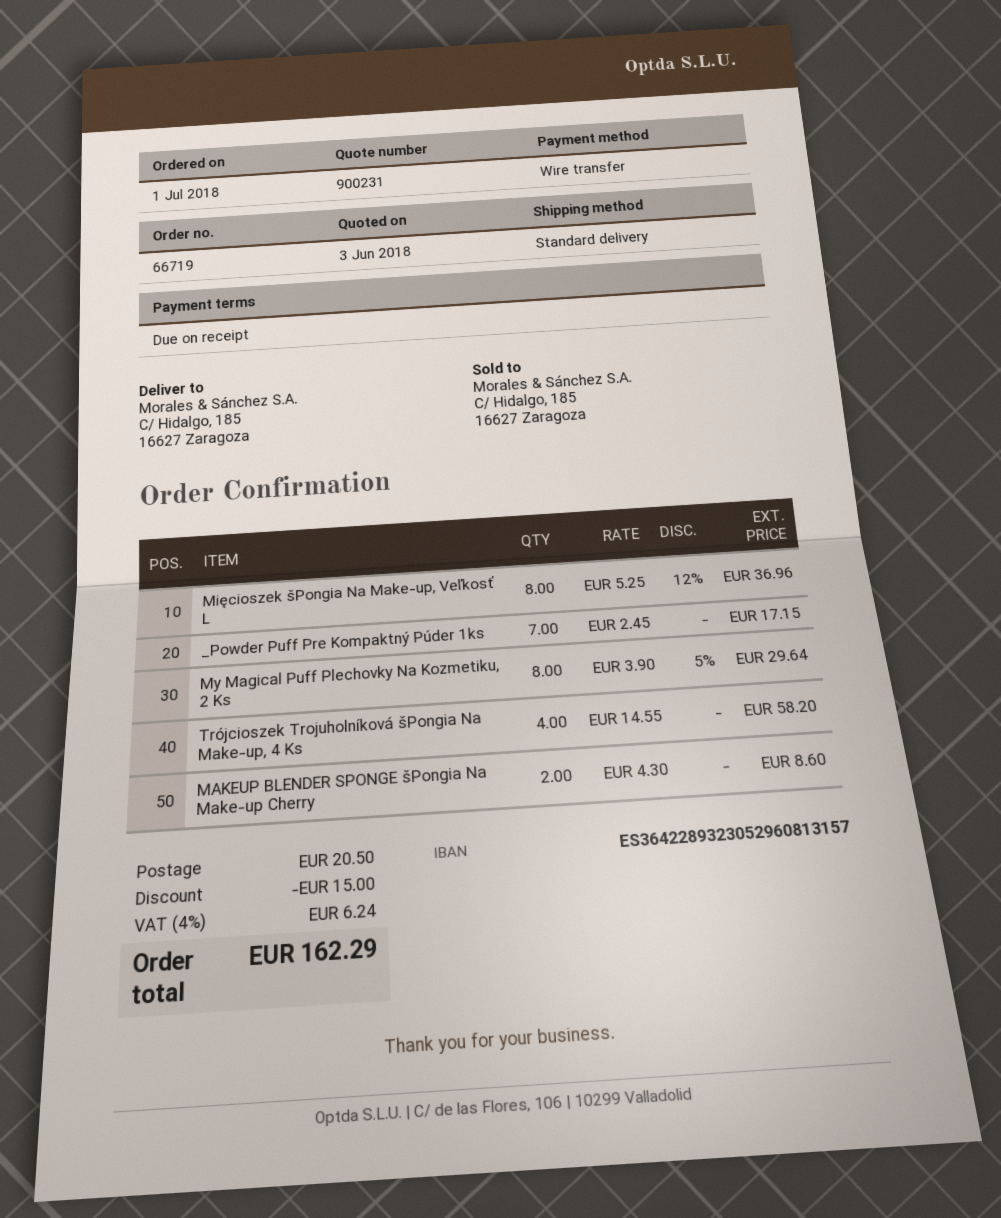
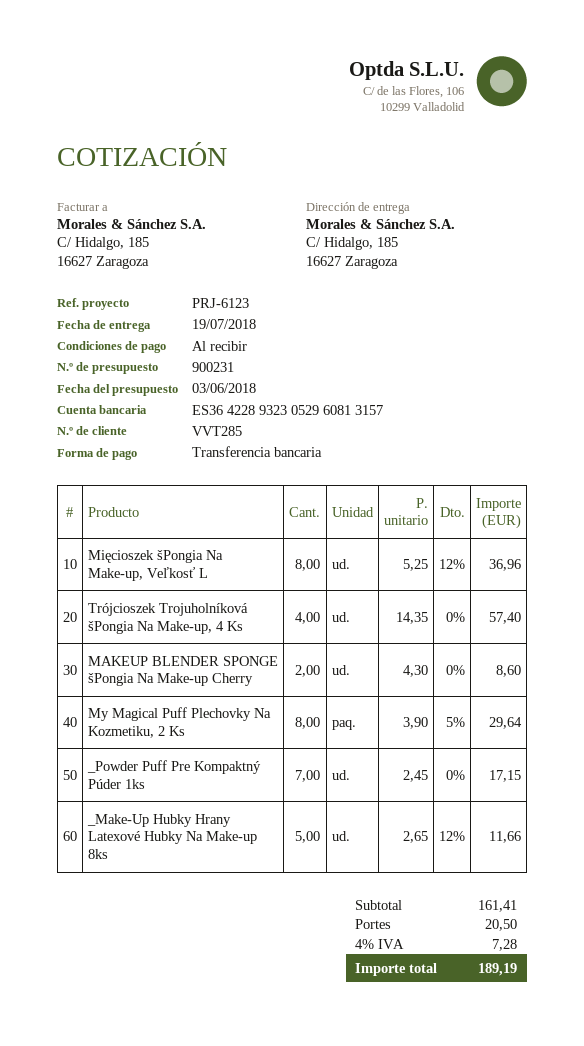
Trójcioszek Trojuholníková šPongia Na Make-up, 4 Ks: 4 x 14.55 = 58.20 -> 4 x 14.35 = 57.40
_Make-Up Hubky Hrany Latexové Hubky Na Make-up 8ks: none -> 5 x 2.65 - 12% = 11.66
discount: 15.00 -> none
tax: 4% = 6.24 -> 4% = 7.28
total: 162.29 -> 189.19

